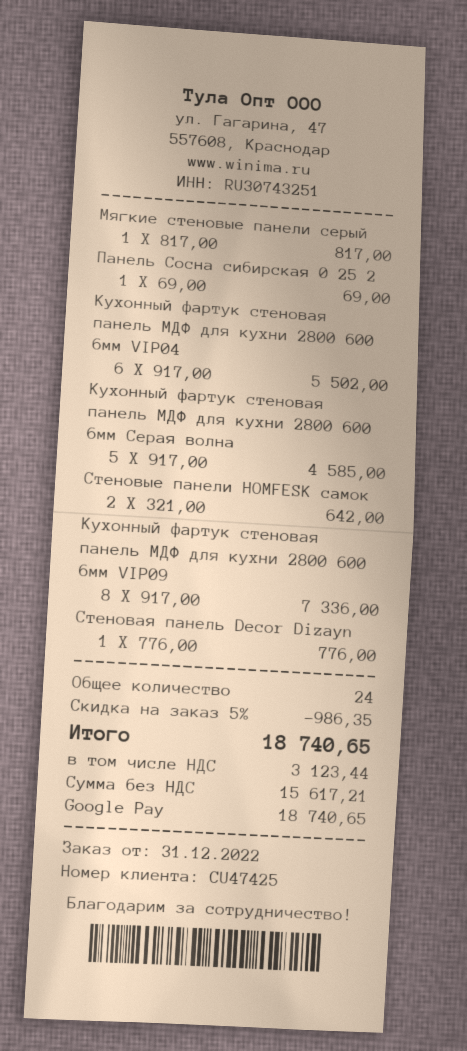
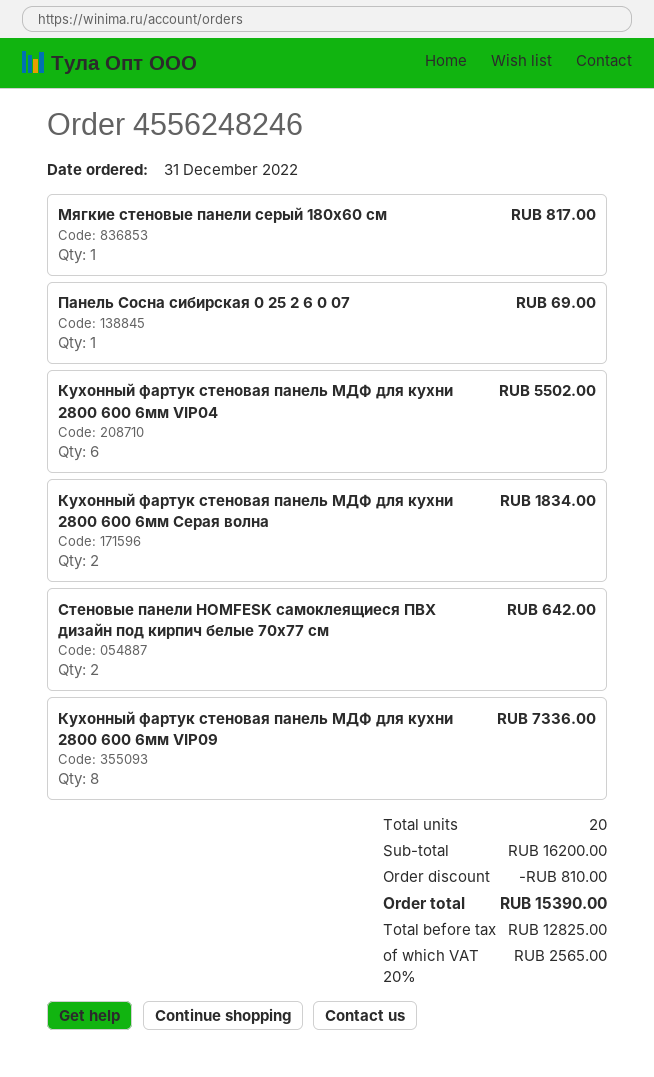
Кухонный фартук стеновая панель МДФ для кухни 2800 600 6мм Серая волна: 5 for 4585.00 -> 2 for 1834.00
Стеновая панель Decor Dizayn: 1 for 776.00 -> none
total quantity: 24 -> 20
discount: 986.35 -> 810.00
net: 15617.21 -> 12825.00
tax: 3123.44 -> 2565.00
total: 18740.65 -> 15390.00

